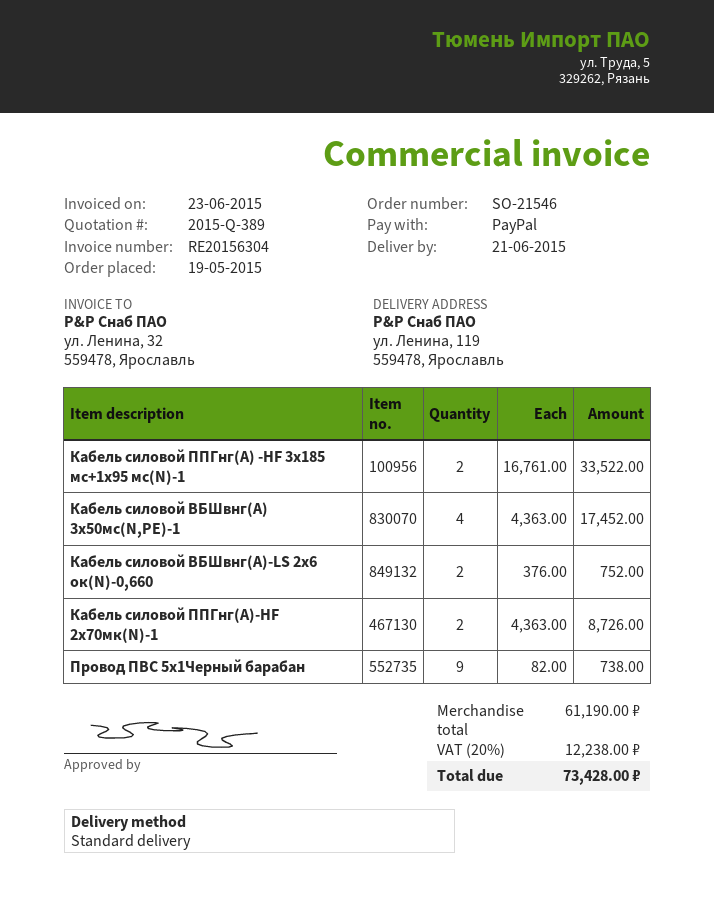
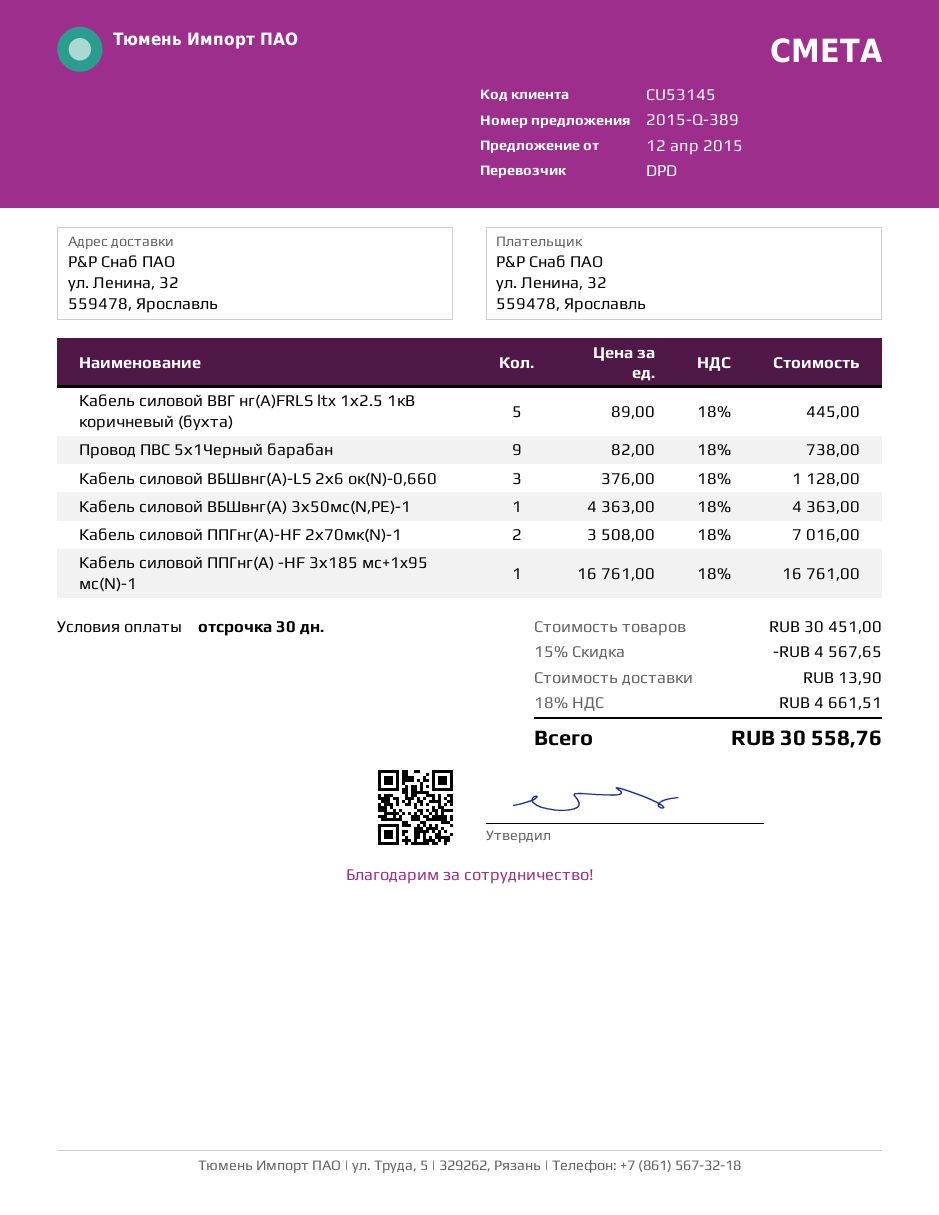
shipping method: standard -> DPD
ship to: ул. Ленина, 119, 559478, Ярославль -> ул. Ленина, 32, 559478, Ярославль
Кабель силовой ППГнг(А) -HF 3х185 мс+1x95 мс(N)-1: 2 x 16761.00 = 33522.00 -> 1 x 16761.00 = 16761.00
Кабель силовой ВБШвнг(А) 3х50мс(N,PE)-1: 4 x 4363.00 = 17452.00 -> 1 x 4363.00 = 4363.00
Кабель силовой ВБШвнг(А)-LS 2х6 ок(N)-0,660: 2 x 376.00 = 752.00 -> 3 x 376.00 = 1128.00
Кабель силовой ППГнг(А)-HF 2х70мк(N)-1: 2 x 4363.00 = 8726.00 -> 2 x 3508.00 = 7016.00
Кабель силовой ВВГ нг(А)FRLS ltx 1х2.5 1кВ коричневый (бухта): none -> 5 x 89.00 = 445.00
subtotal: 61190.00 -> 30451.00
discount: none -> 15% = 4567.65
shipping: none -> 13.90
tax: 20% = 12238.00 -> 18% = 4661.51
total: 73428.00 -> 30558.76

